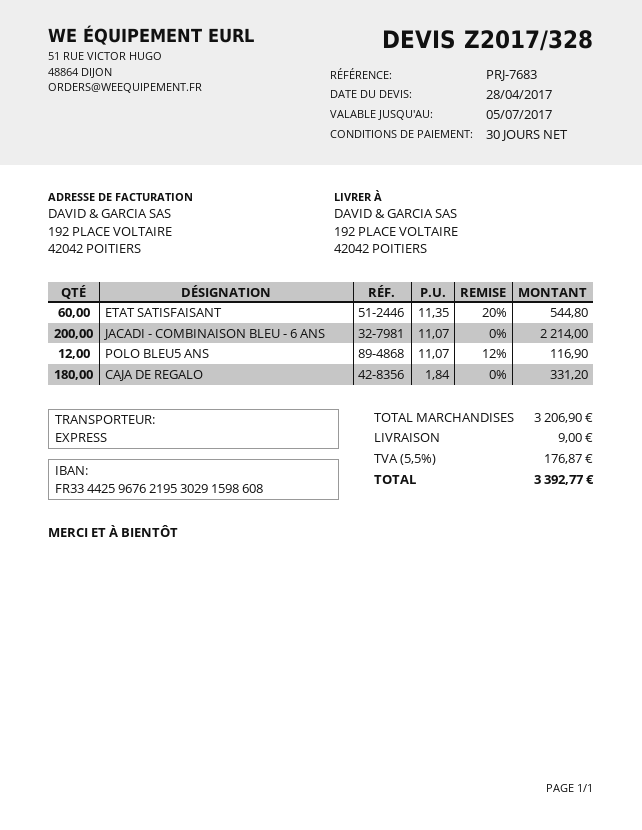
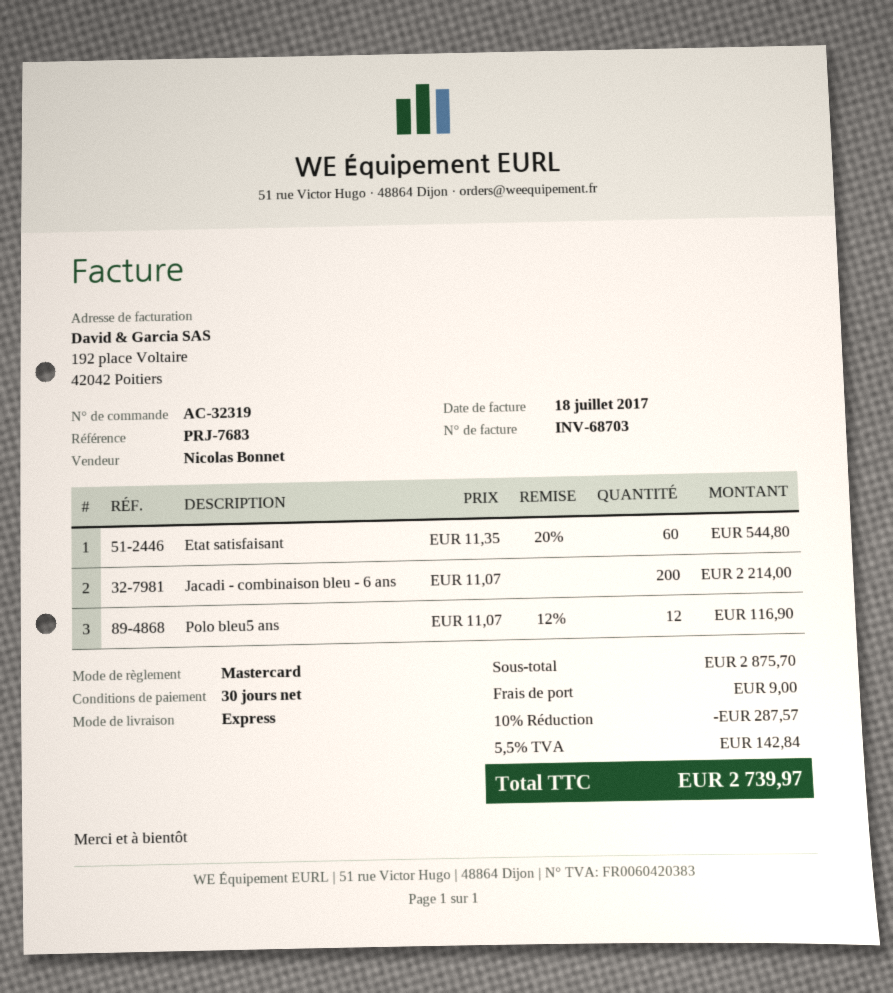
CAJA DE REGALO: 180 x 1.84 = 331.20 -> none
subtotal: 3206.90 -> 2875.70
discount: none -> 10% = 287.57
tax: 5.5% = 176.87 -> 5.5% = 142.84
total: 3392.77 -> 2739.97

